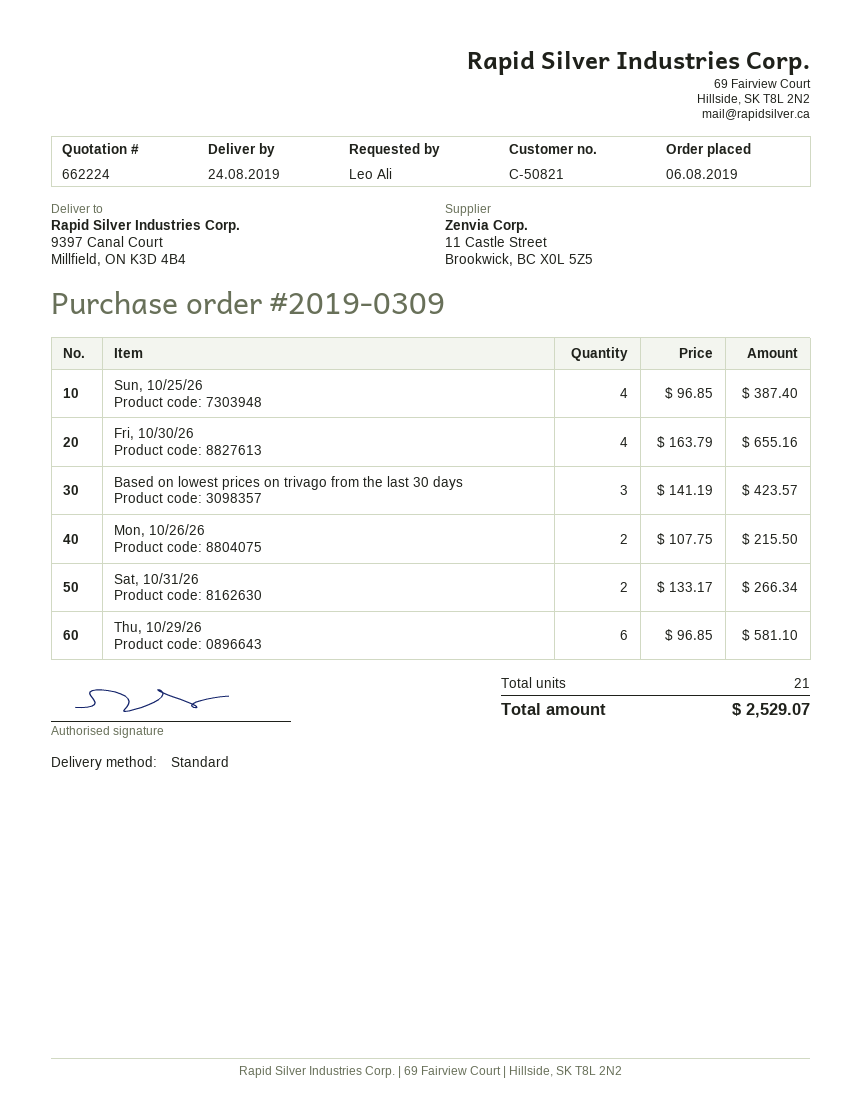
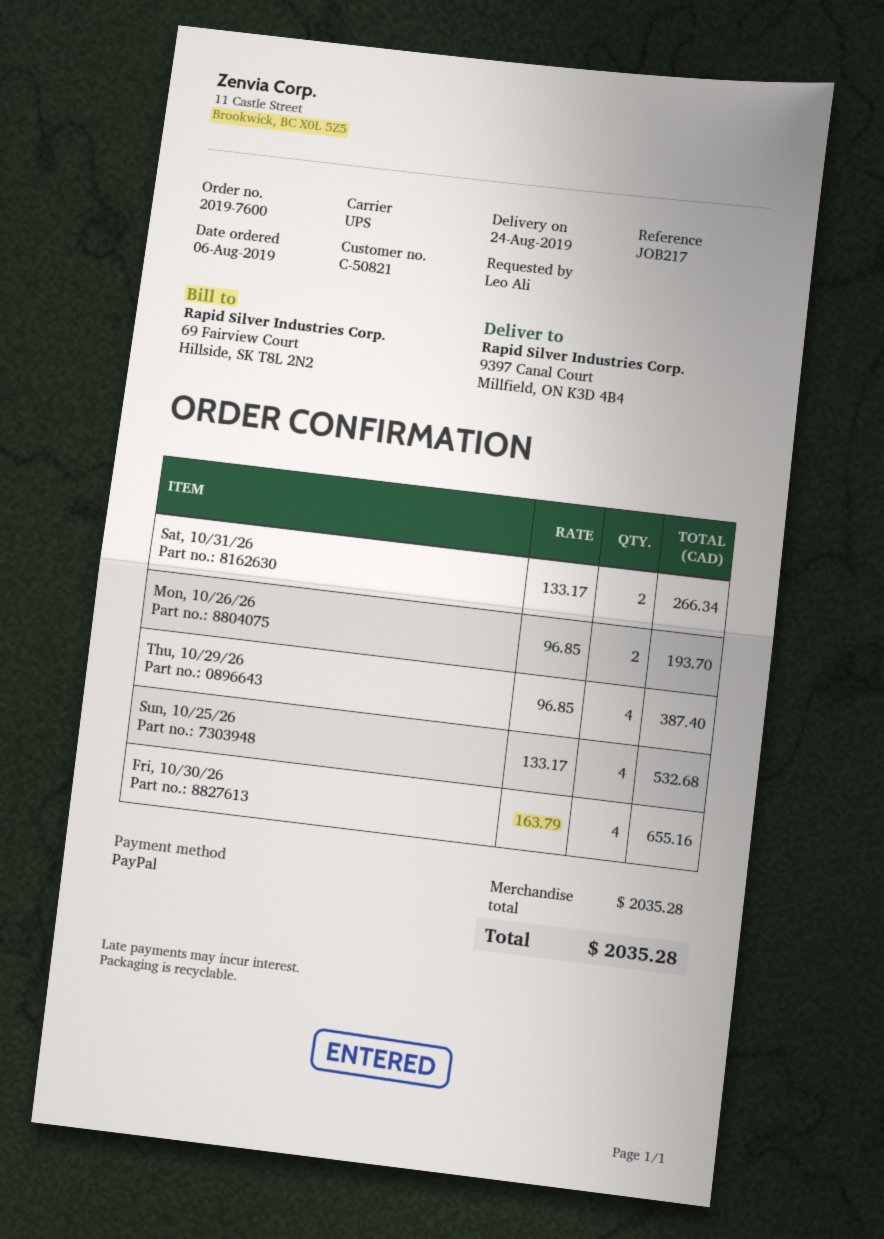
order number: 2019-0309 -> 2019-7600
shipping method: standard -> UPS
Sun, 10/25/26: 4 x 96.85 = 387.40 -> 4 x 133.17 = 532.68
Based on lowest prices on trivago from the last 30 days: 3 x 141.19 = 423.57 -> none
Mon, 10/26/26: 2 x 107.75 = 215.50 -> 2 x 96.85 = 193.70
Thu, 10/29/26: 6 x 96.85 = 581.10 -> 4 x 96.85 = 387.40
total: 2529.07 -> 2035.28

